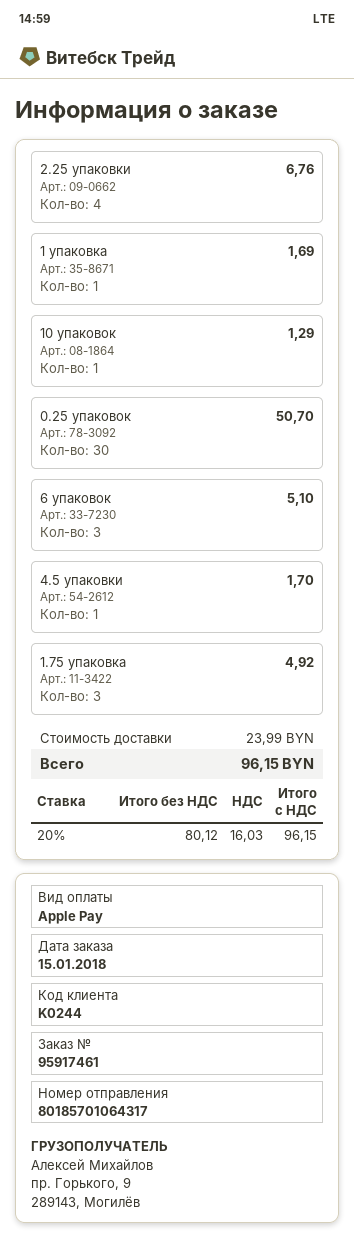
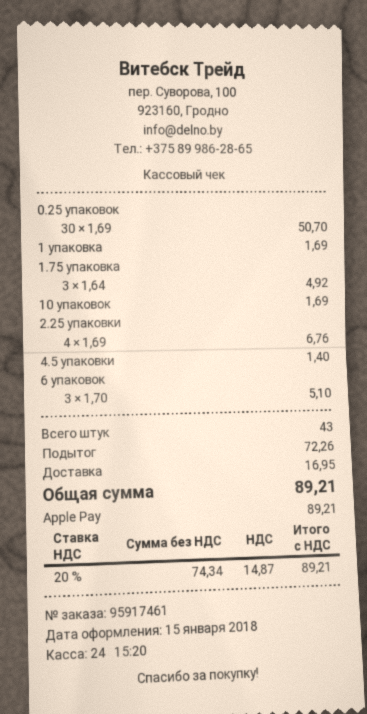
10 упаковок: 1 for 1.29 -> 1 for 1.69
4.5 упаковки: 1 for 1.70 -> 1 for 1.40
shipping: 23.99 -> 16.95
net: 80.12 -> 74.34
tax: 20% = 16.03 -> 20% = 14.87
total: 96.15 -> 89.21

